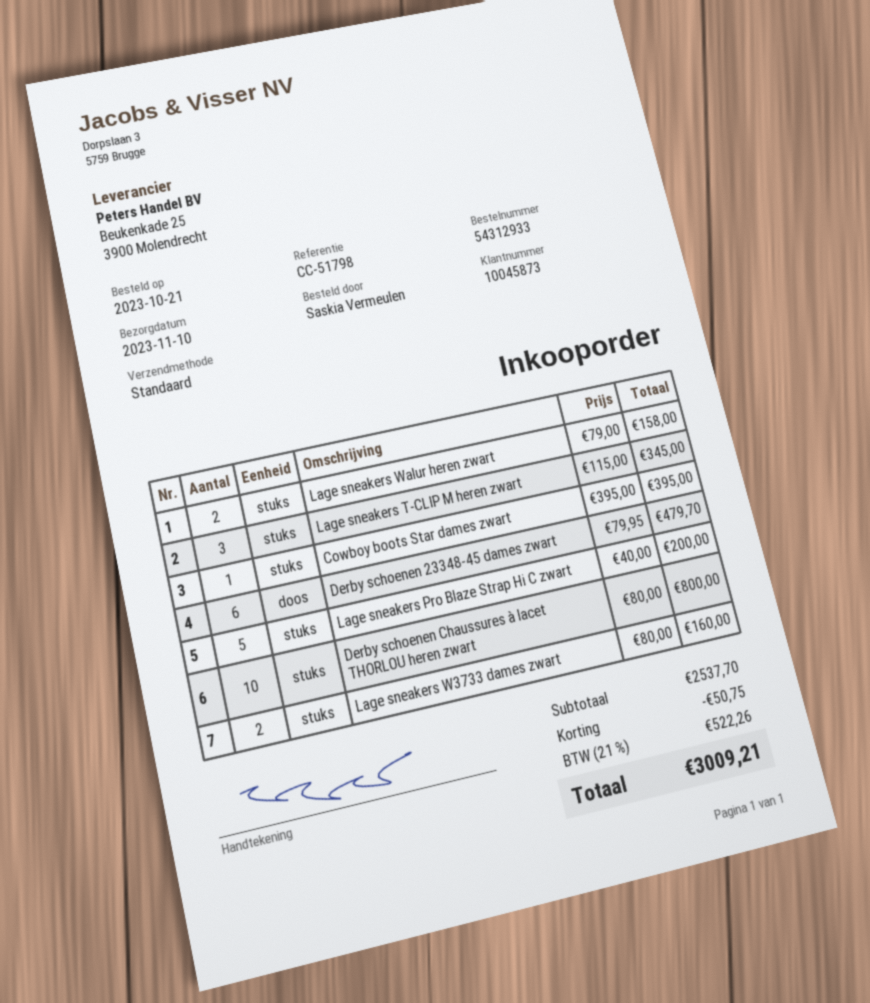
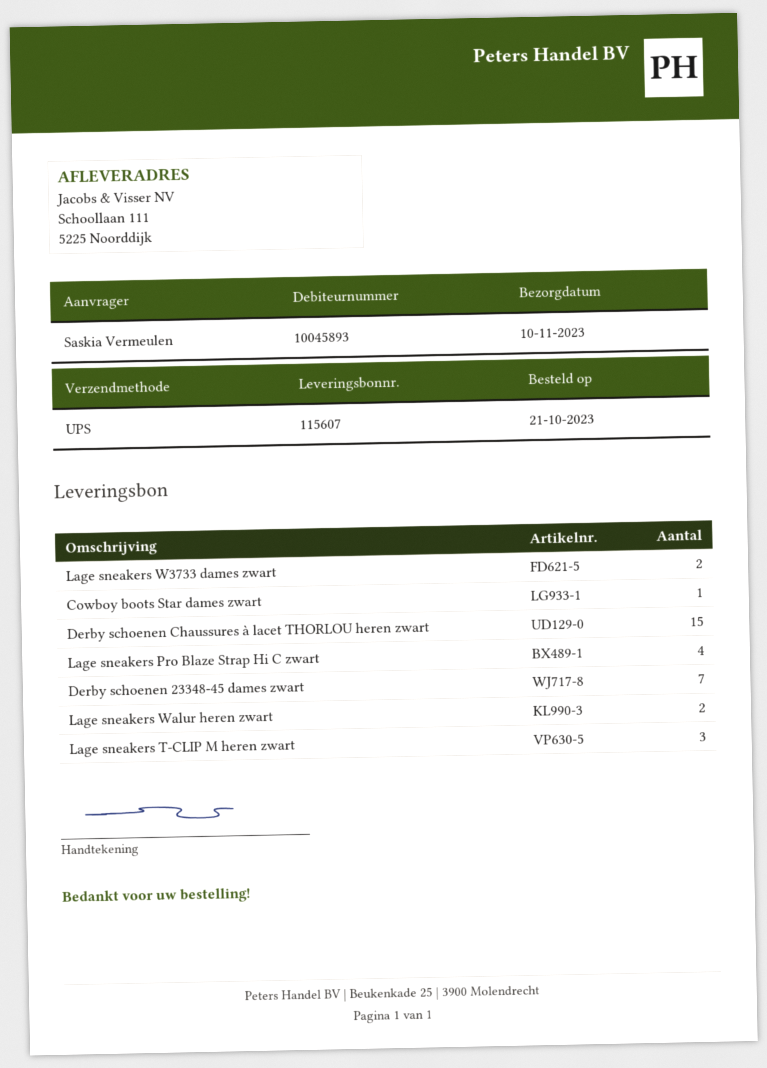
customer number: 10045873 -> 10045893
shipping method: standard -> UPS
Derby schoenen 23348-45 dames zwart: 6 -> 7
Lage sneakers Pro Blaze Strap Hi C zwart: 5 -> 4
Derby schoenen Chaussures à lacet THORLOU heren zwart: 10 -> 15

